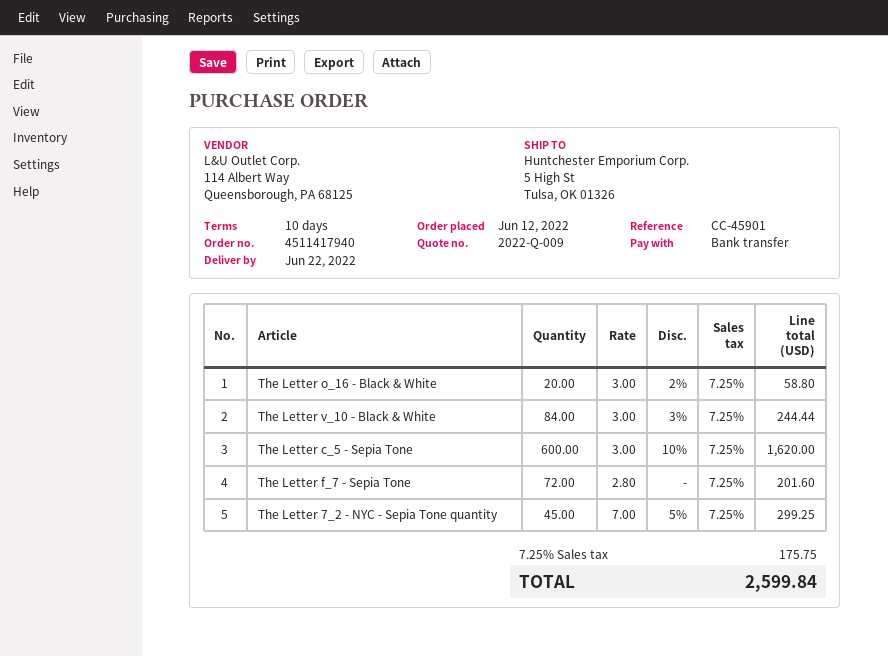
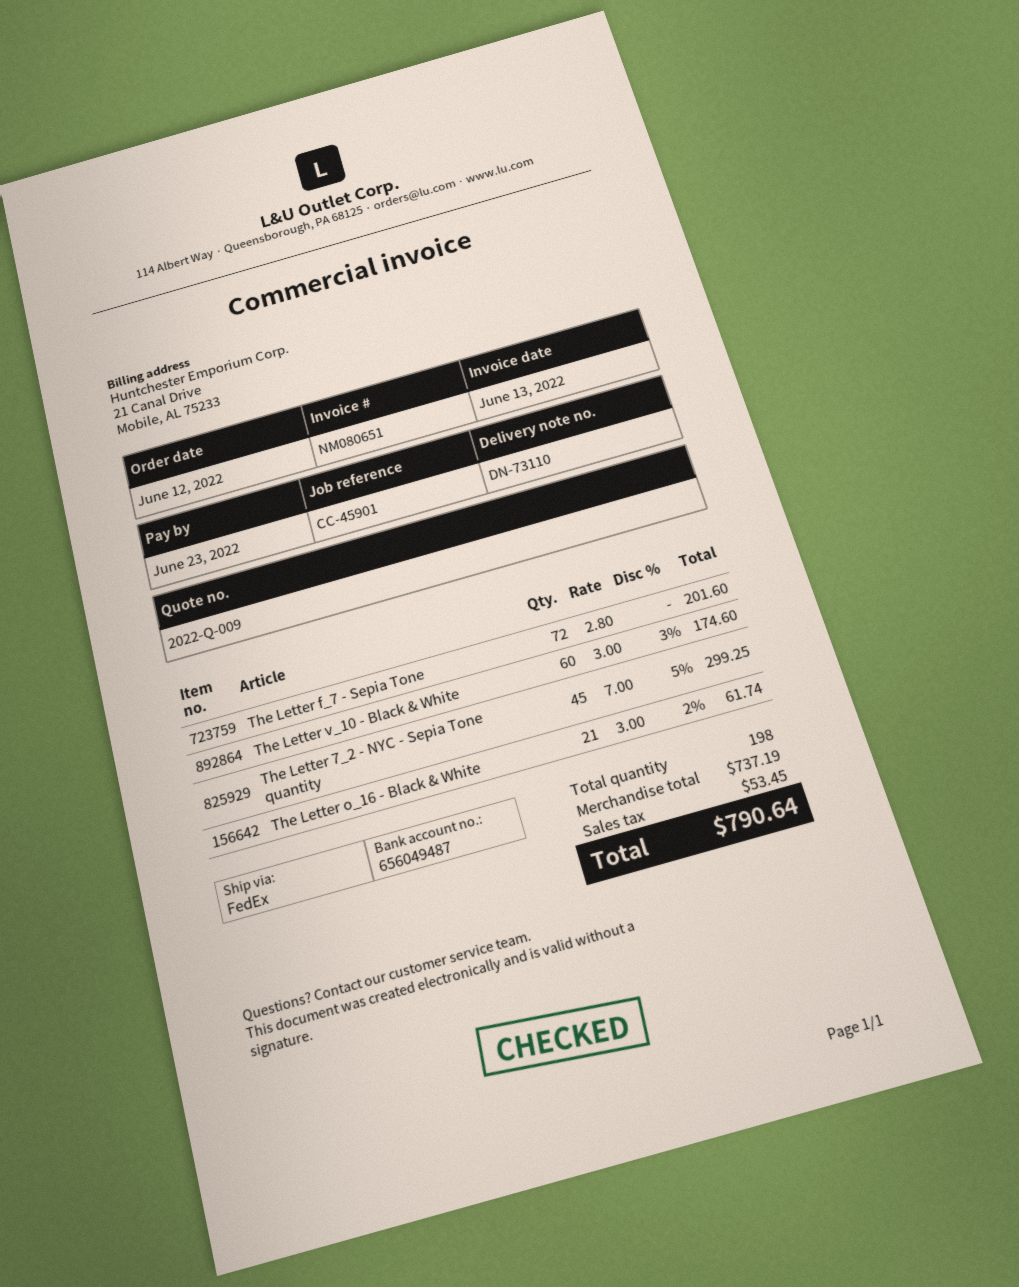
The Letter o_16 - Black & White: 20 x 3.00 - 2% = 58.80 -> 21 x 3.00 - 2% = 61.74
The Letter v_10 - Black & White: 84 x 3.00 - 3% = 244.44 -> 60 x 3.00 - 3% = 174.60
The Letter c_5 - Sepia Tone: 600 x 3.00 - 10% = 1620.00 -> none
tax: 175.75 -> 53.45
total: 2599.84 -> 790.64

